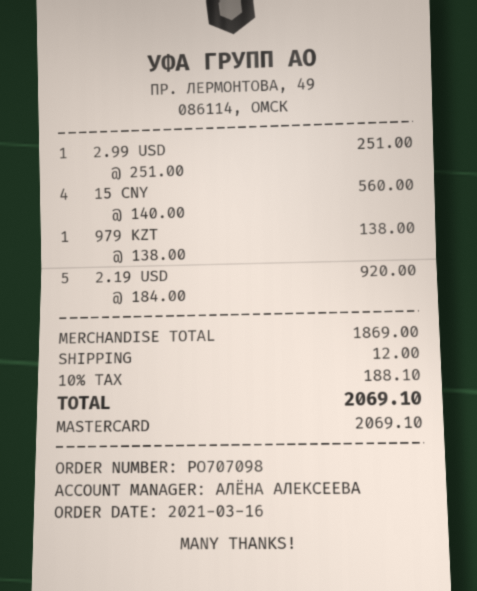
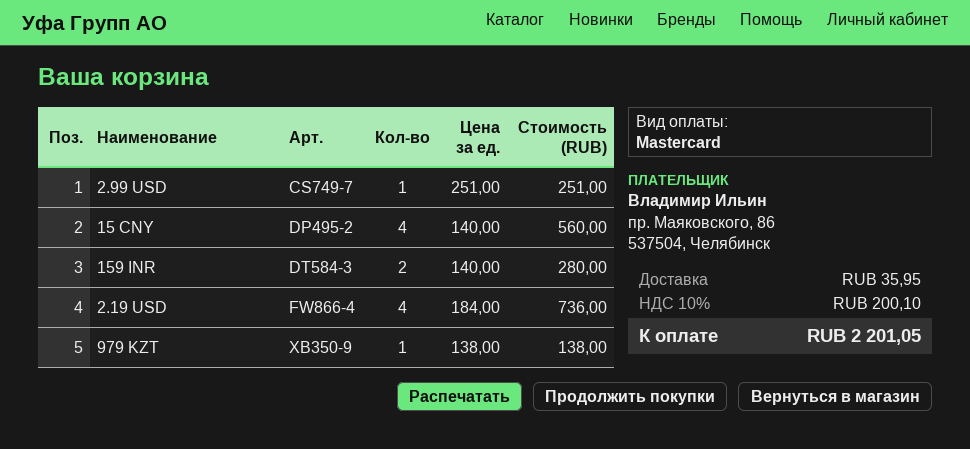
2.19 USD: 5 x 184.00 = 920.00 -> 4 x 184.00 = 736.00
159 INR: none -> 2 x 140.00 = 280.00
shipping: 12.00 -> 35.95
tax: 10% = 188.10 -> 10% = 200.10
total: 2069.10 -> 2201.05

